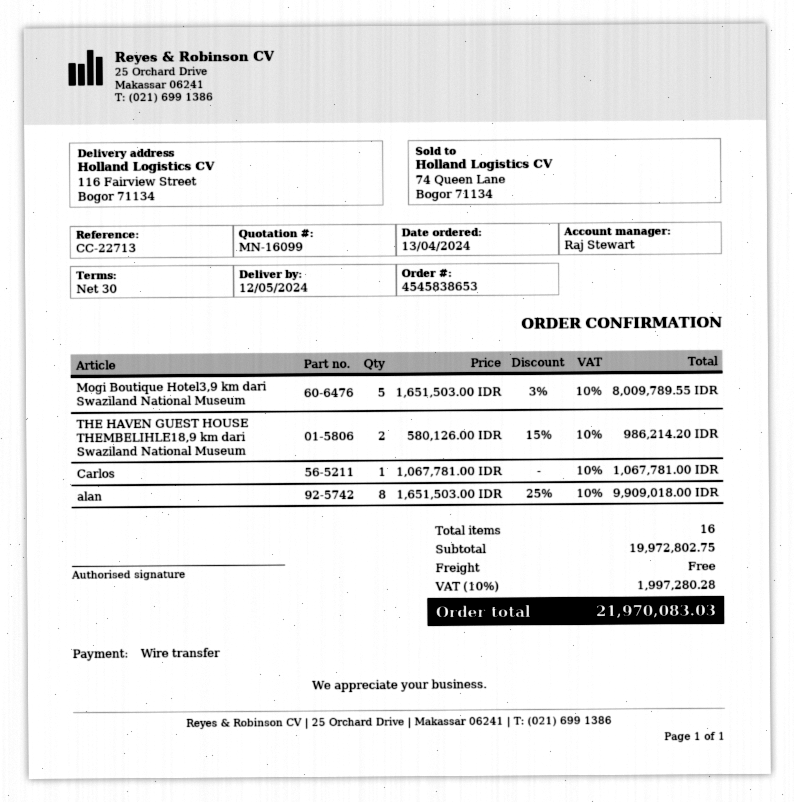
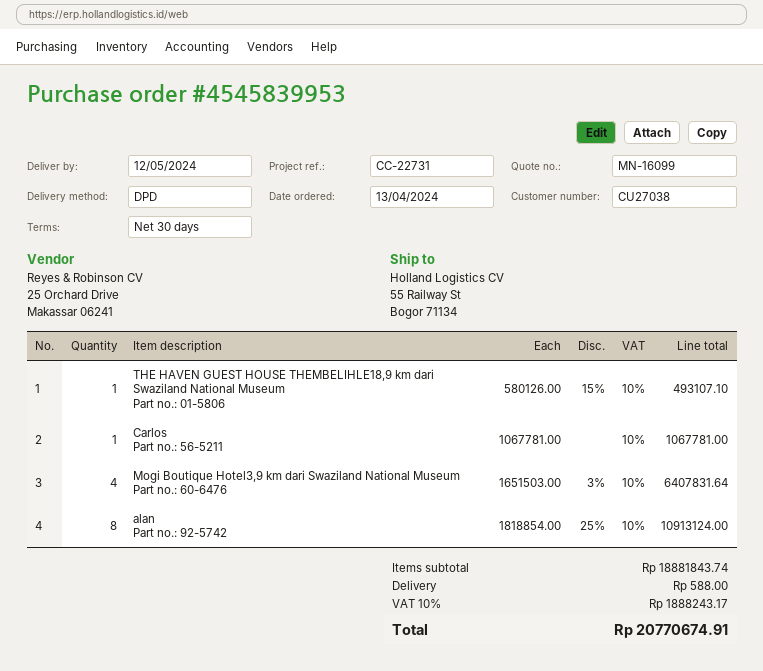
order number: 4545838653 -> 4545839953
reference: CC-22713 -> CC-22731
ship to: 116 Fairview Street, Bogor 71134 -> 55 Railway St, Bogor 71134
Mogi Boutique Hotel3,9 km dari Swaziland National Museum: 5 x 1651503.00 - 3% = 8009789.55 -> 4 x 1651503.00 - 3% = 6407831.64
THE HAVEN GUEST HOUSE THEMBELIHLE18,9 km dari Swaziland National Museum: 2 x 580126.00 - 15% = 986214.20 -> 1 x 580126.00 - 15% = 493107.10
alan: 8 x 1651503.00 - 25% = 9909018.00 -> 8 x 1818854.00 - 25% = 10913124.00
subtotal: 19972802.75 -> 18881843.74
shipping: 0.00 -> 588.00
tax: 10% = 1997280.28 -> 10% = 1888243.17
total: 21970083.03 -> 20770674.91

